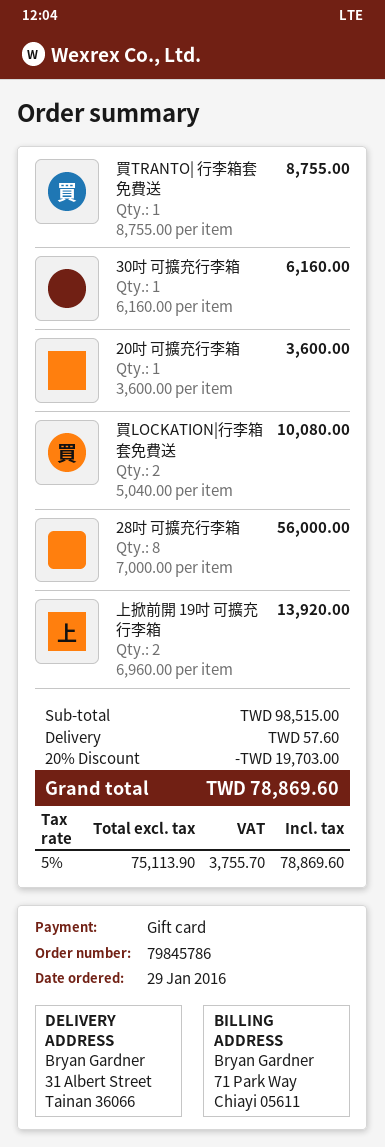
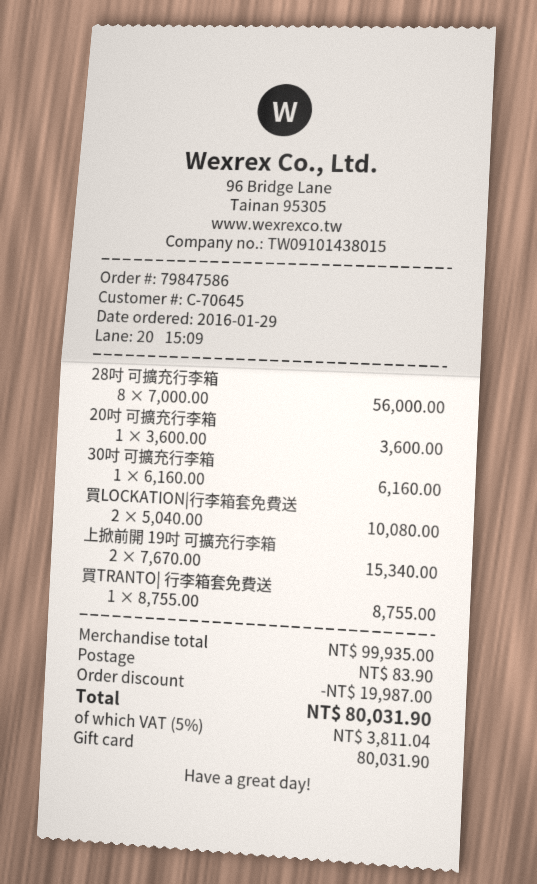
order number: 79845786 -> 79847586
上掀前開 19吋 可擴充行李箱: 2 x 6960.00 = 13920.00 -> 2 x 7670.00 = 15340.00
subtotal: 98515.00 -> 99935.00
discount: 19703.00 -> 19987.00
shipping: 57.60 -> 83.90
tax: 5% = 3755.70 -> 5% = 3811.04
total: 78869.60 -> 80031.90

